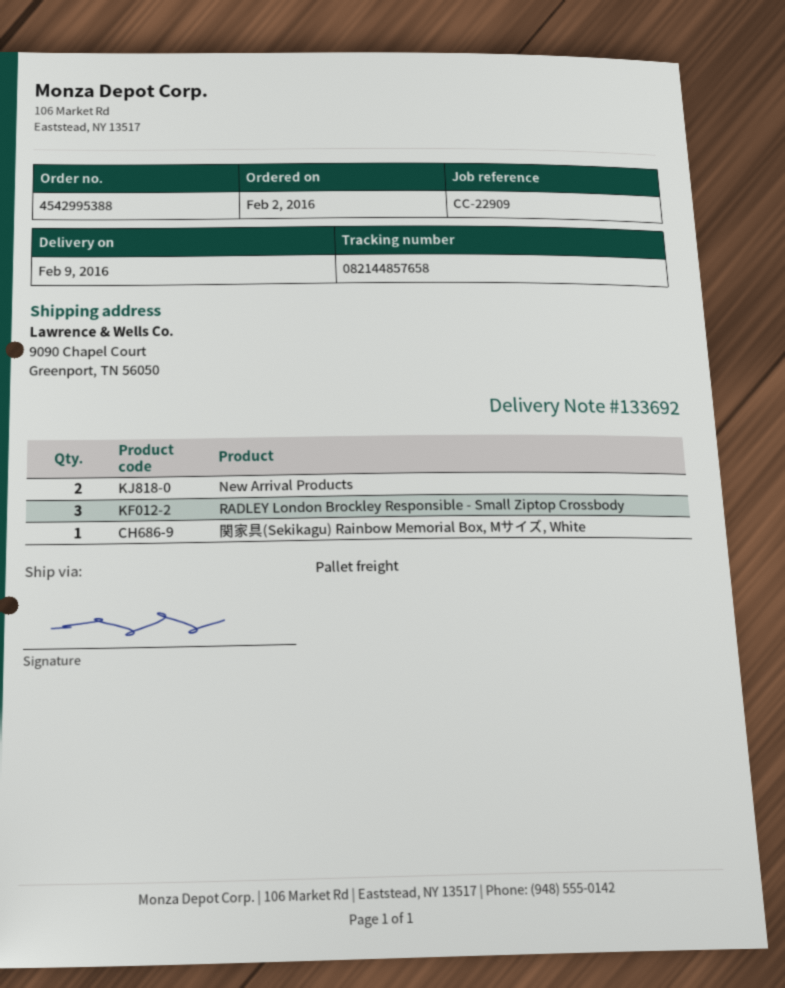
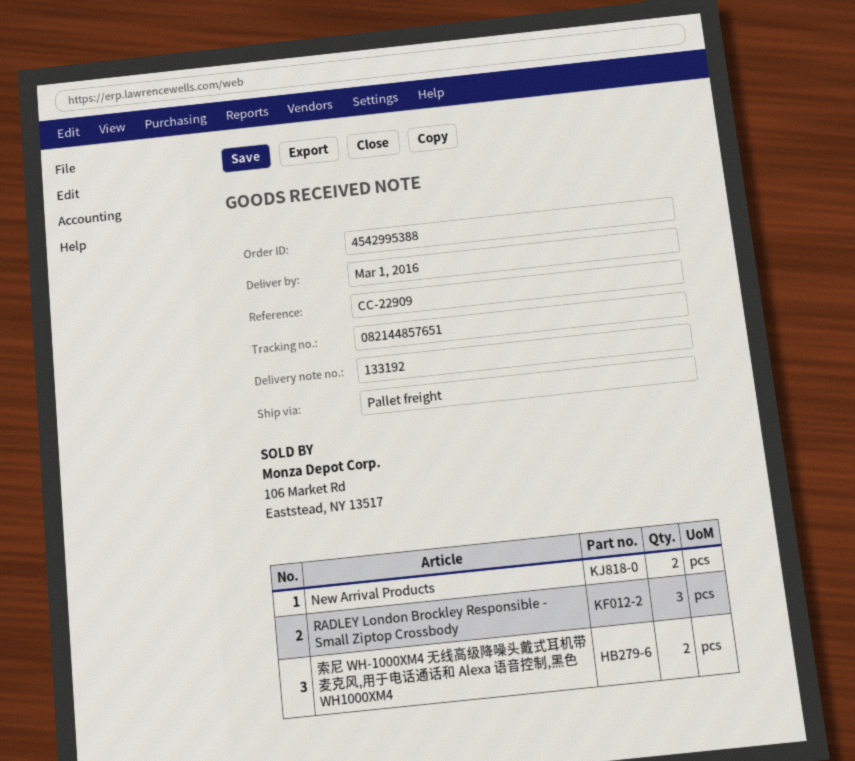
delivery note number: 133692 -> 133192
delivery date: 2016-02-09 -> 2016-03-01
tracking number: 082144857658 -> 082144857651
関家具(Sekikagu) Rainbow Memorial Box, Mサイズ, White: 1 -> none
索尼 WH-1000XM4 无线高级降噪头戴式耳机带麦克风,用于电话通话和 Alexa 语音控制,黑色 WH1000XM4: none -> 2

